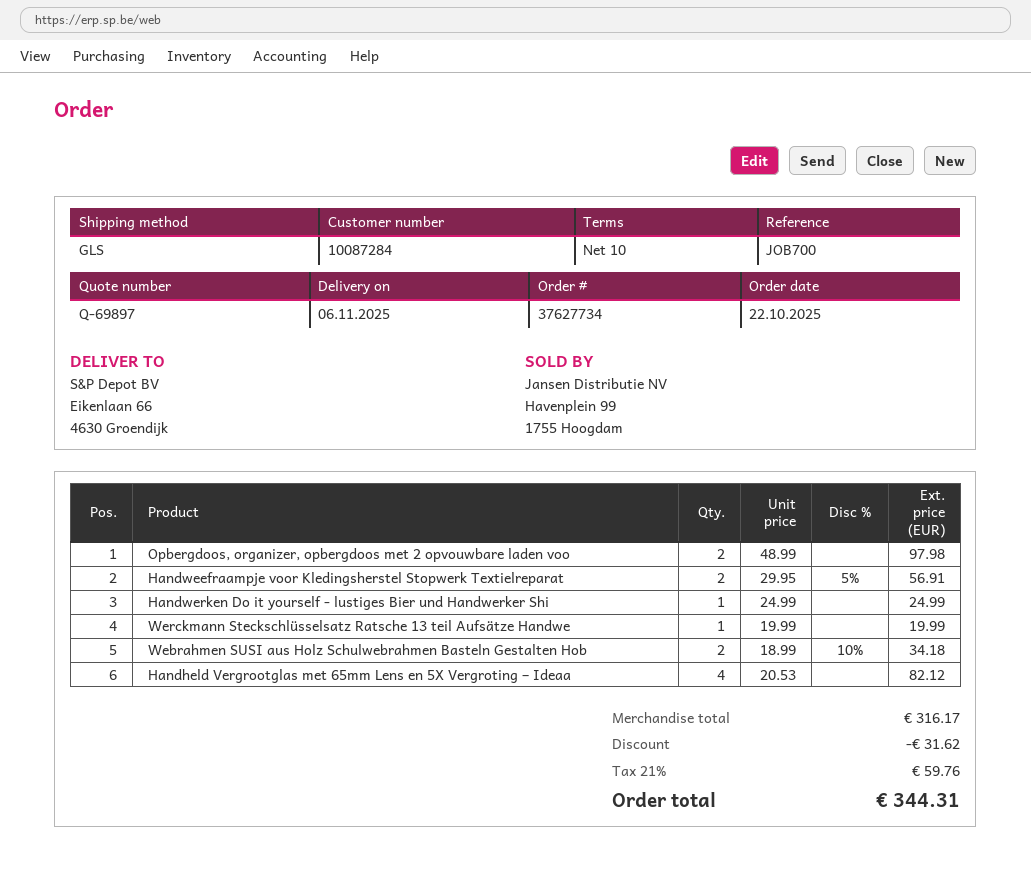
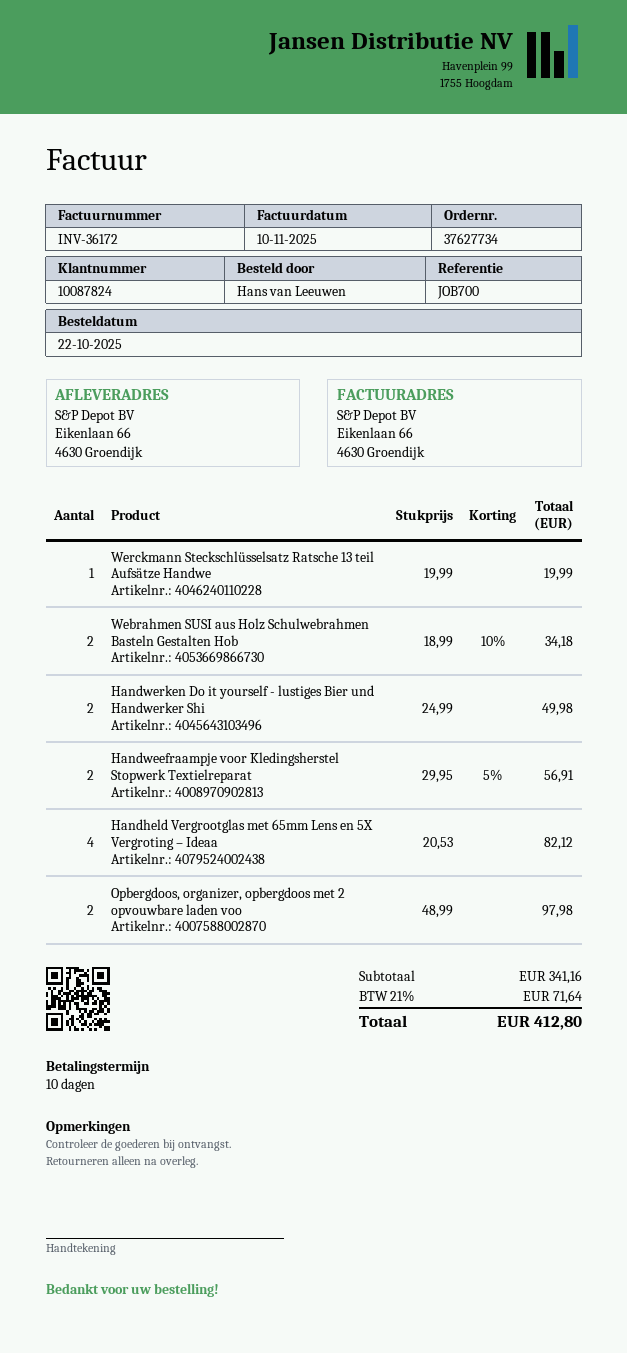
customer number: 10087284 -> 10087824
Handwerken Do it yourself - lustiges Bier und Handwerker Shi: 1 x 24.99 = 24.99 -> 2 x 24.99 = 49.98
subtotal: 316.17 -> 341.16
discount: 31.62 -> none
tax: 21% = 59.76 -> 21% = 71.64
total: 344.31 -> 412.80

